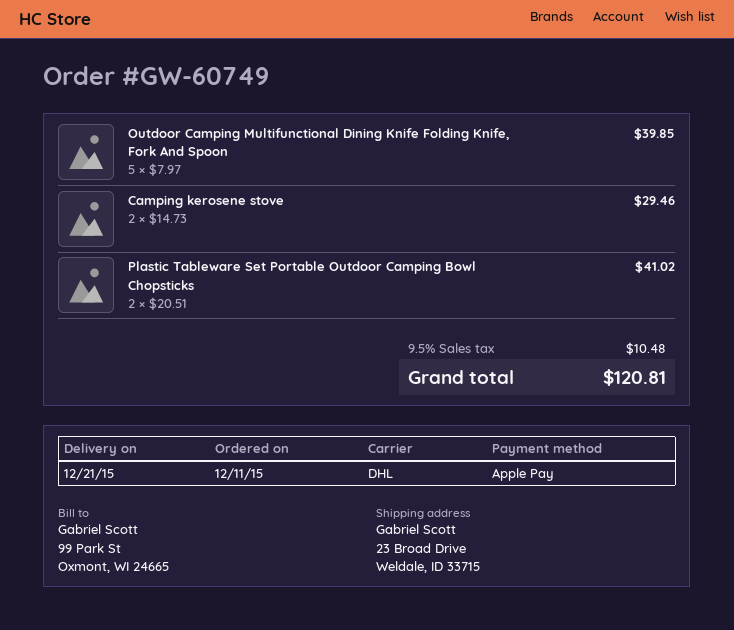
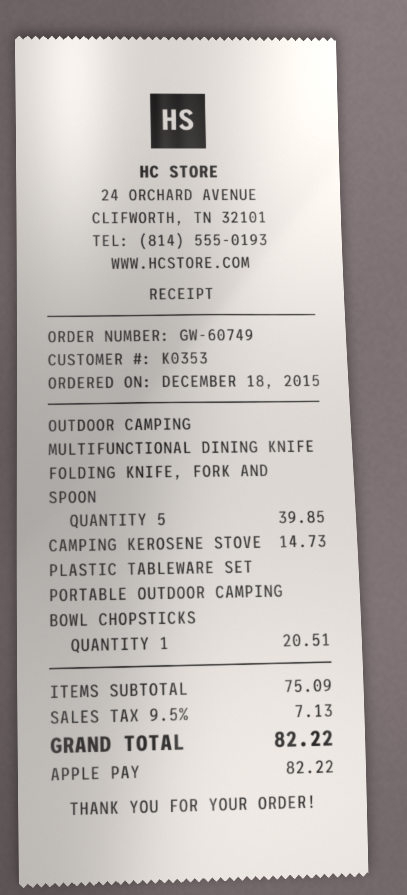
order date: 2015-12-11 -> 2015-12-18
Camping kerosene stove: 2 for 29.46 -> 1 for 14.73
Plastic Tableware Set Portable Outdoor Camping Bowl Chopsticks: 2 for 41.02 -> 1 for 20.51
tax: 9.5% = 10.48 -> 9.5% = 7.13
total: 120.81 -> 82.22

